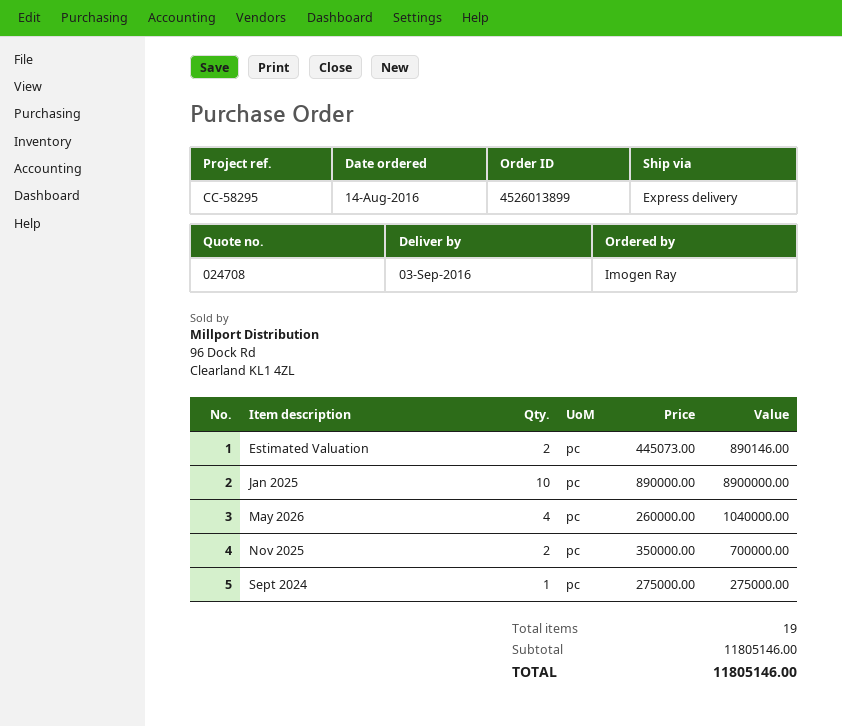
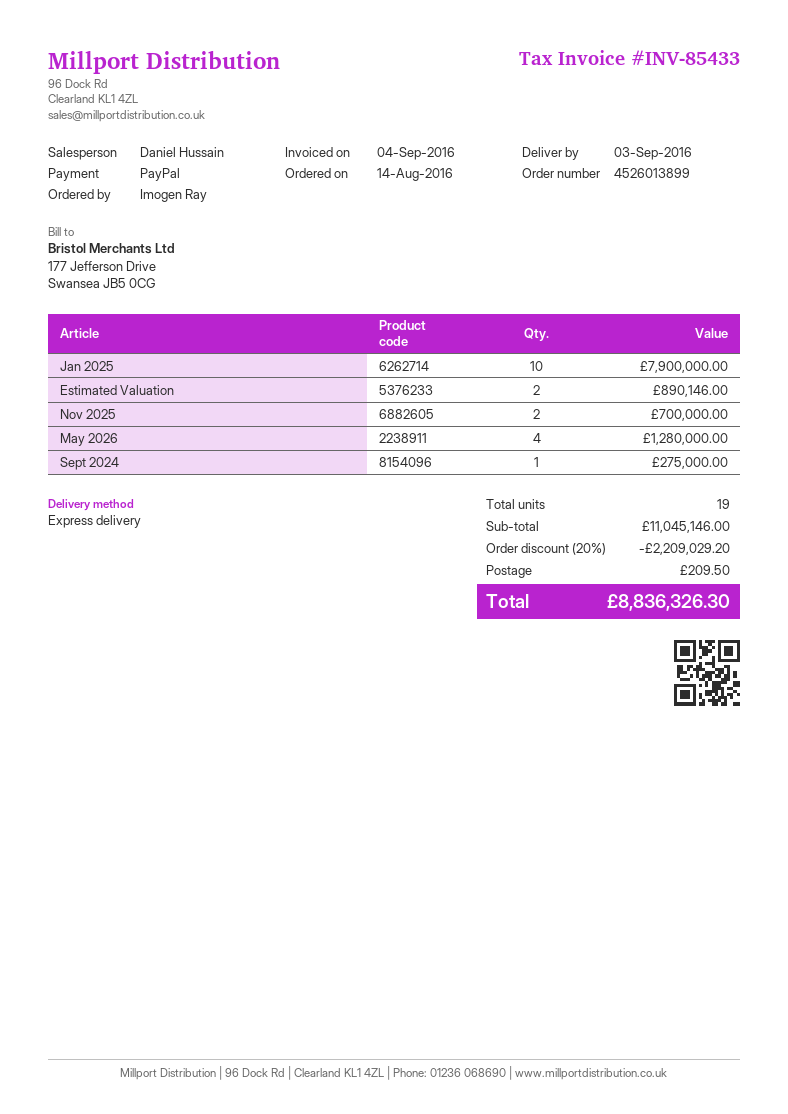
Jan 2025: 10 for 8900000.00 -> 10 for 7900000.00
May 2026: 4 for 1040000.00 -> 4 for 1280000.00
subtotal: 11805146.00 -> 11045146.00
discount: none -> 20% = 2209029.20
shipping: none -> 209.50
total: 11805146.00 -> 8836326.30

